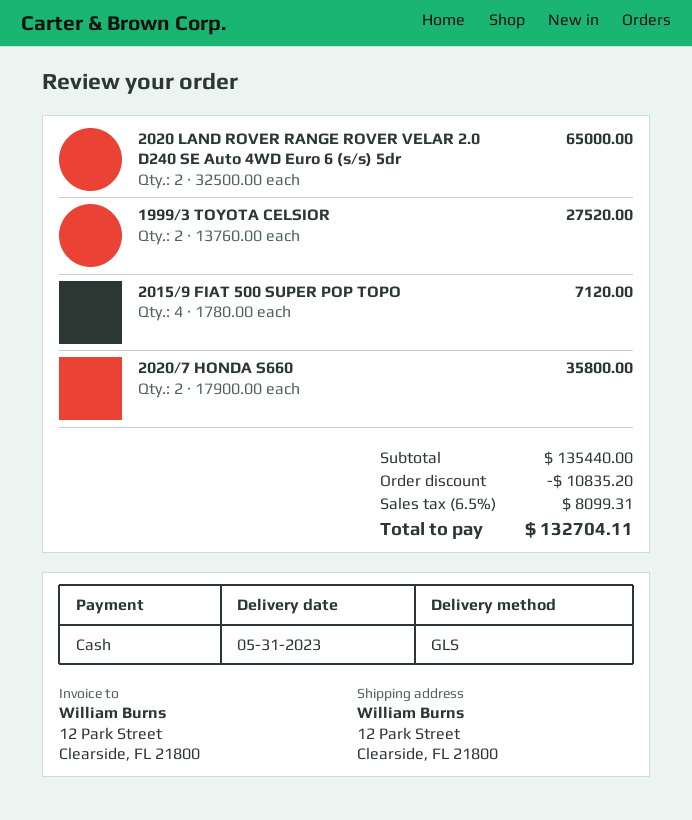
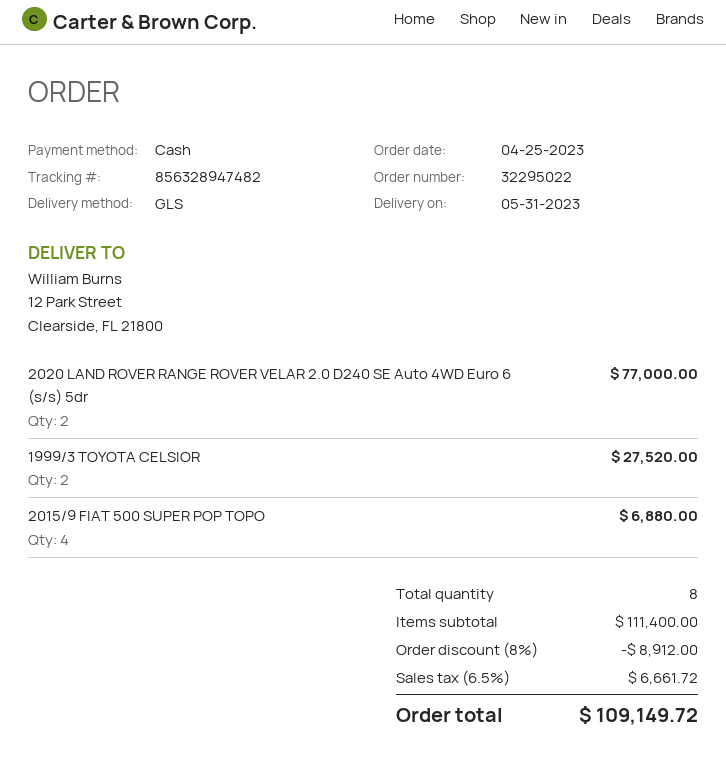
2020 LAND ROVER RANGE ROVER VELAR 2.0 D240 SE Auto 4WD Euro 6 (s/s) 5dr: 2 for 65000.00 -> 2 for 77000.00
2015/9 FIAT 500 SUPER POP TOPO: 4 for 7120.00 -> 4 for 6880.00
2020/7 HONDA S660: 2 for 35800.00 -> none
subtotal: 135440.00 -> 111400.00
discount: 10835.20 -> 8912.00
tax: 6.5% = 8099.31 -> 6.5% = 6661.72
total: 132704.11 -> 109149.72

